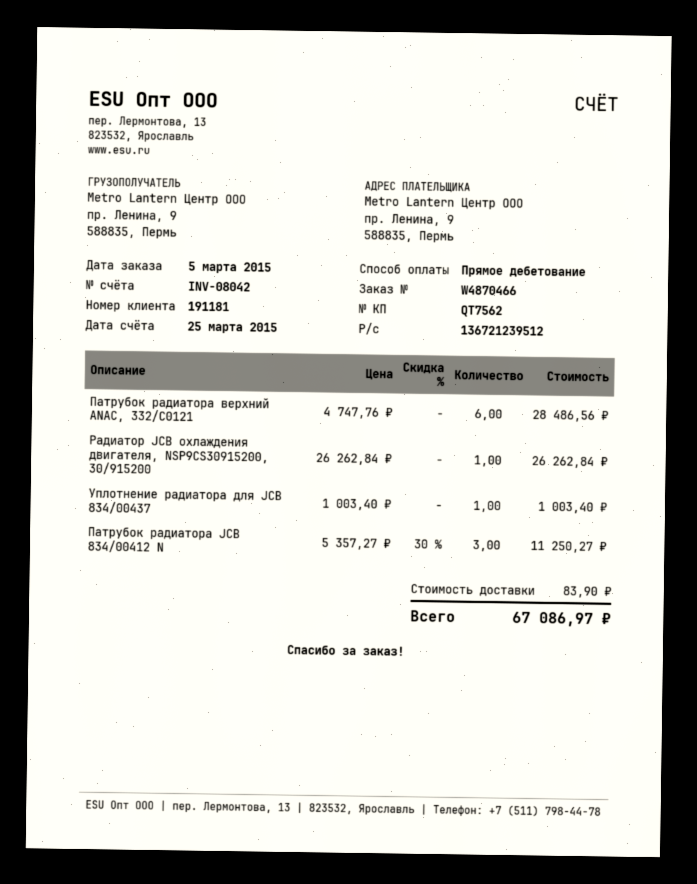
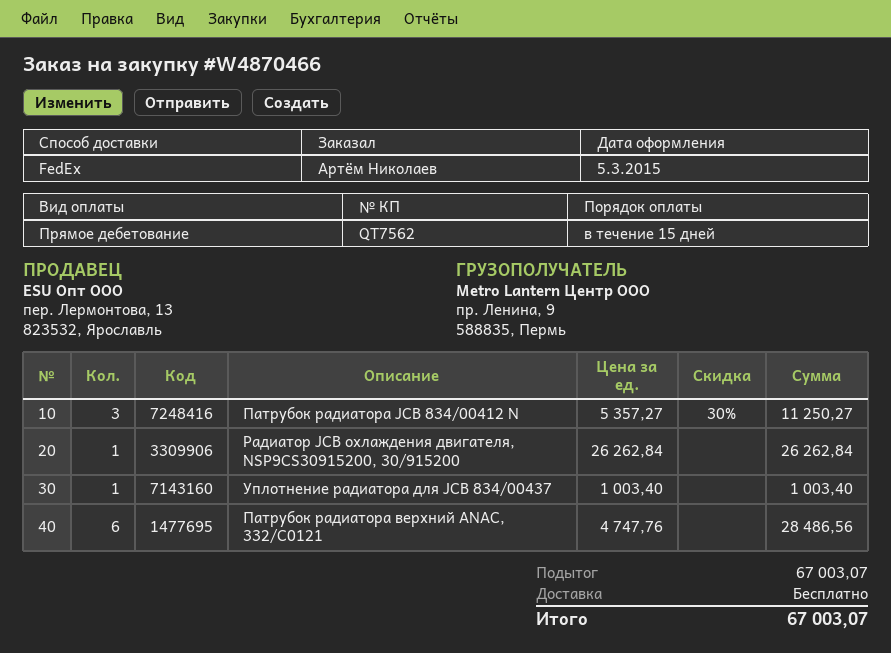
shipping: 83.90 -> 0.00
total: 67086.97 -> 67003.07

